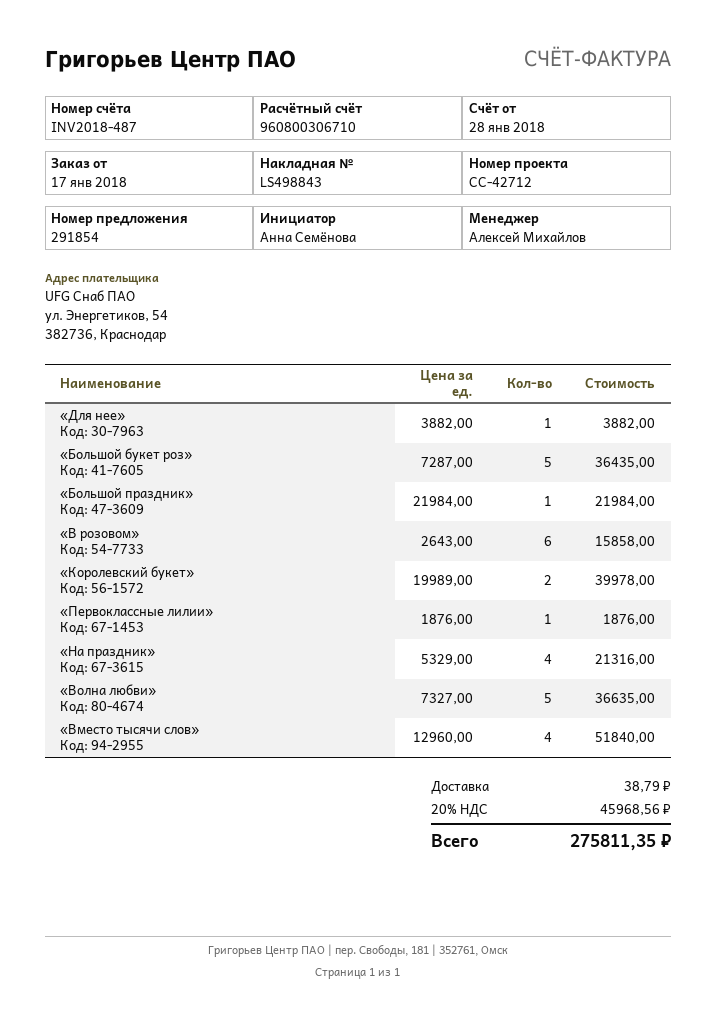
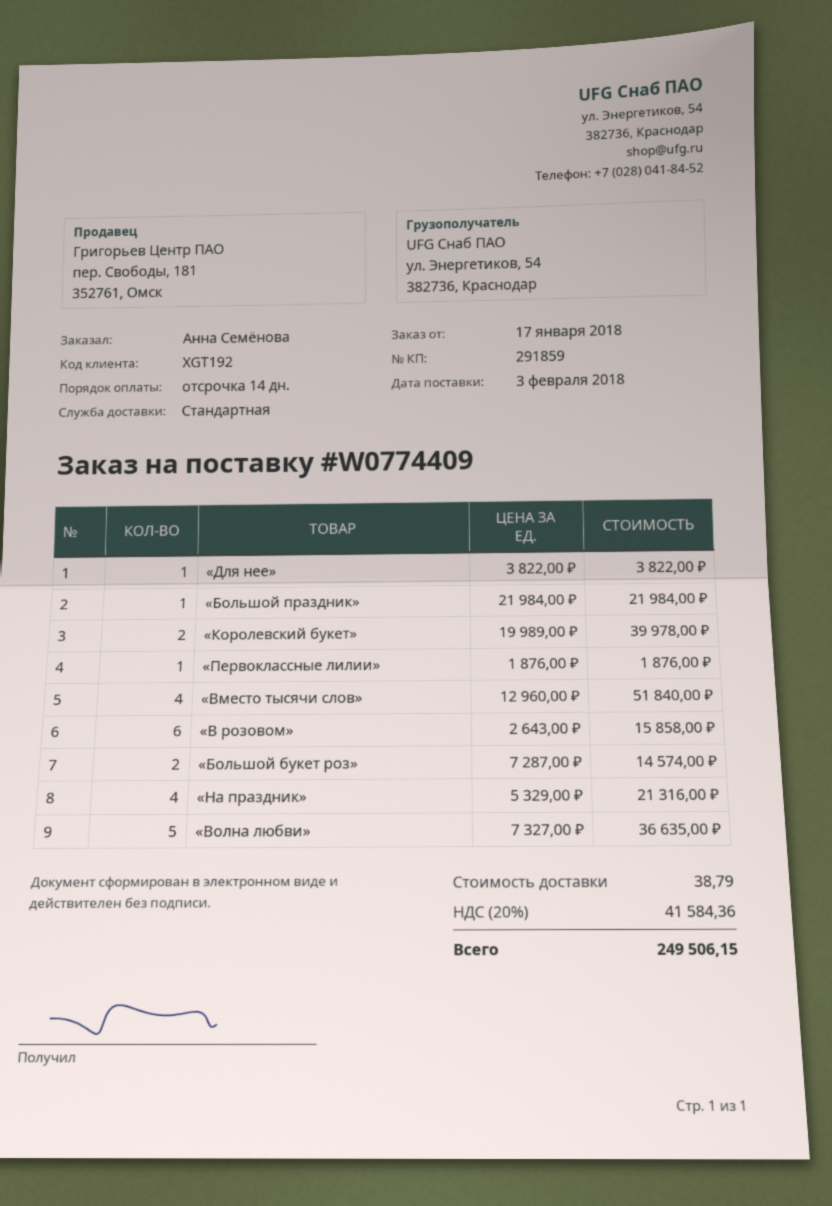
quote number: 291854 -> 291859
«Для нее»: 1 x 3882.00 = 3882.00 -> 1 x 3822.00 = 3822.00
«Большой букет роз»: 5 x 7287.00 = 36435.00 -> 2 x 7287.00 = 14574.00
tax: 20% = 45968.56 -> 20% = 41584.36
total: 275811.35 -> 249506.15

